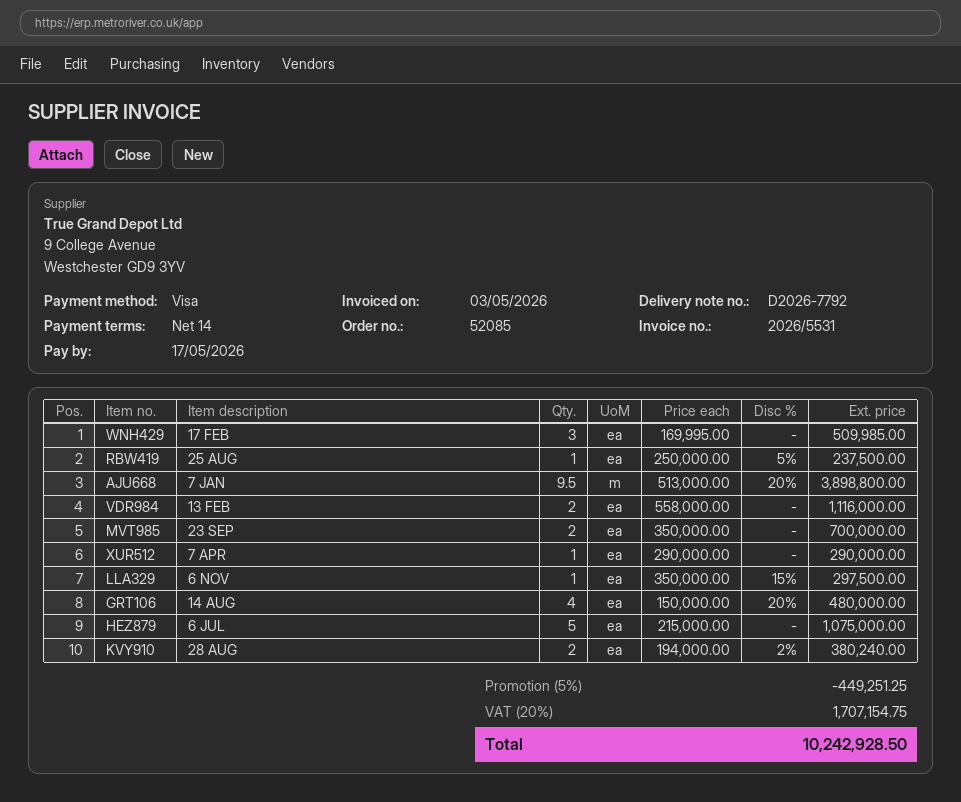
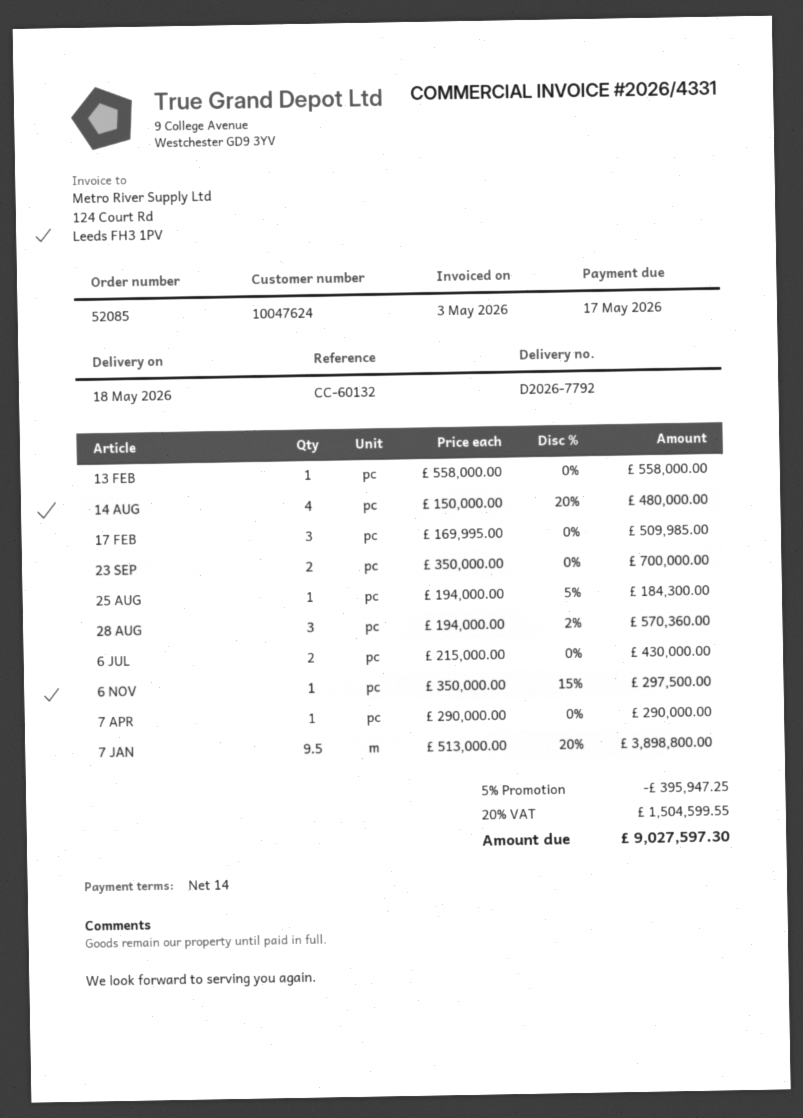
invoice number: 2026/5531 -> 2026/4331
25 AUG: 1 x 250000.00 - 5% = 237500.00 -> 1 x 194000.00 - 5% = 184300.00
13 FEB: 2 x 558000.00 = 1116000.00 -> 1 x 558000.00 = 558000.00
6 JUL: 5 x 215000.00 = 1075000.00 -> 2 x 215000.00 = 430000.00
28 AUG: 2 x 194000.00 - 2% = 380240.00 -> 3 x 194000.00 - 2% = 570360.00
discount: 5% = 449251.25 -> 5% = 395947.25
tax: 20% = 1707154.75 -> 20% = 1504599.55
total: 10242928.50 -> 9027597.30

